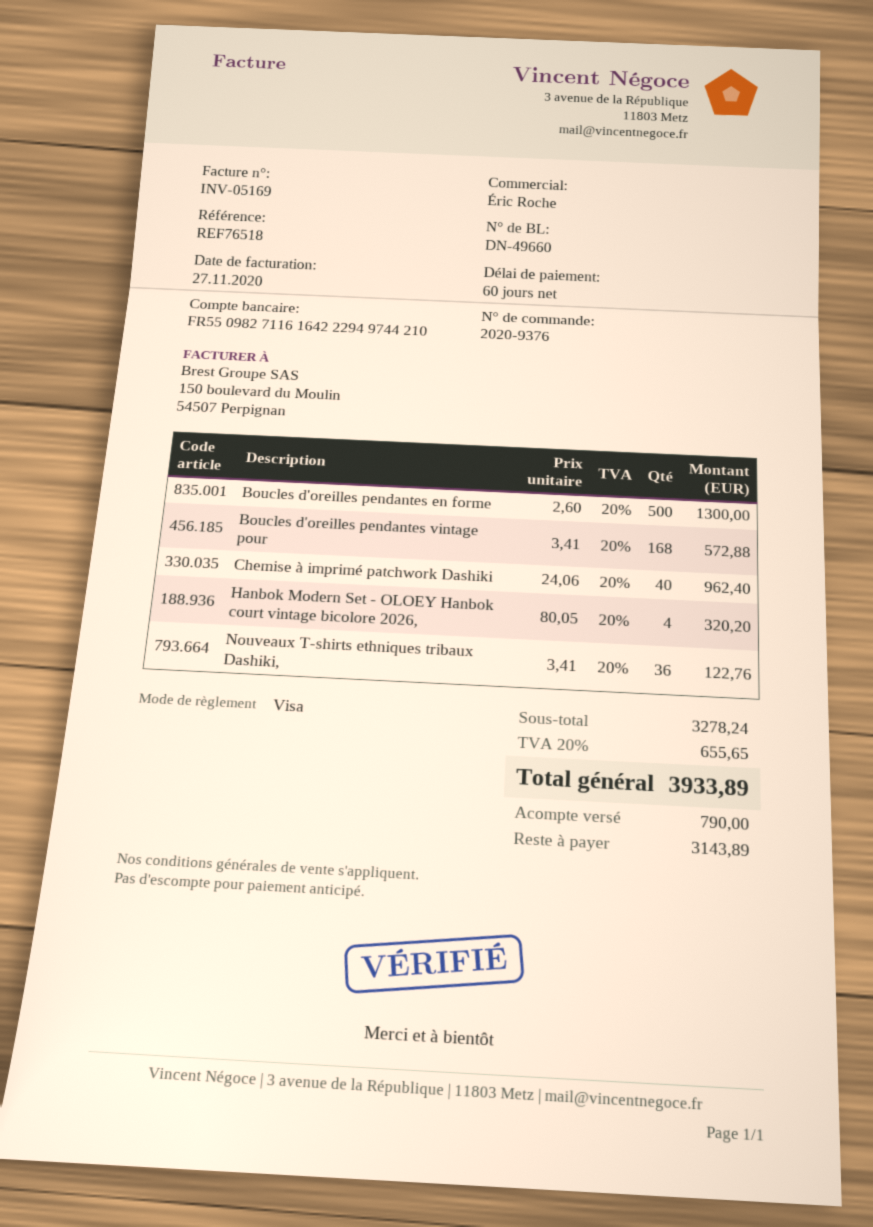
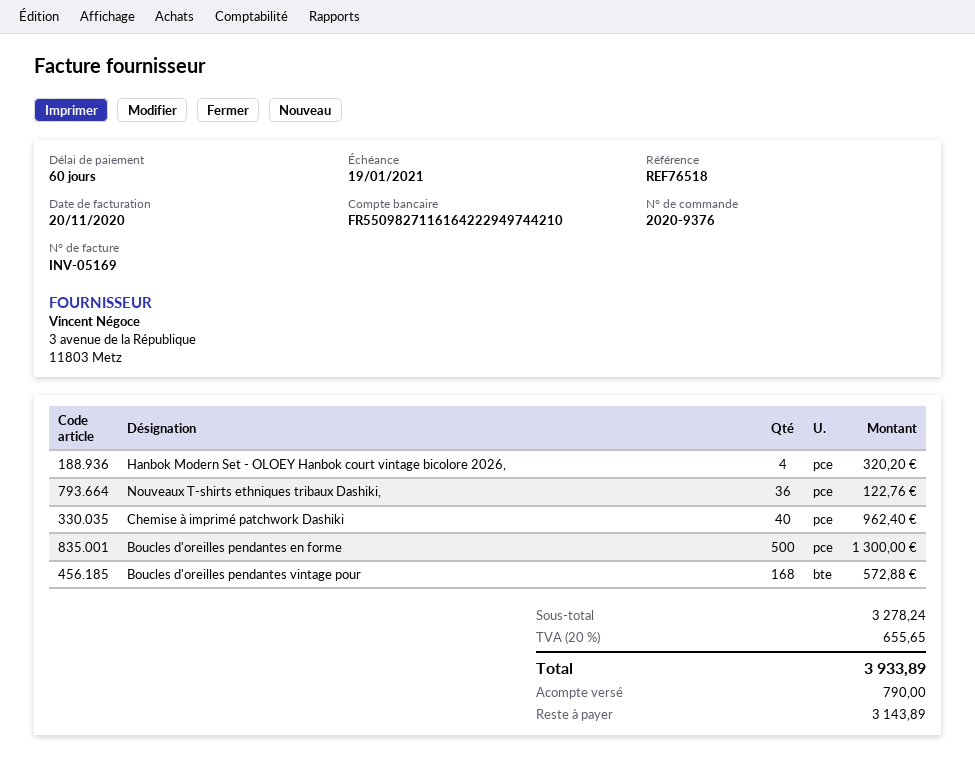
invoice date: 2020-11-27 -> 2020-11-20

